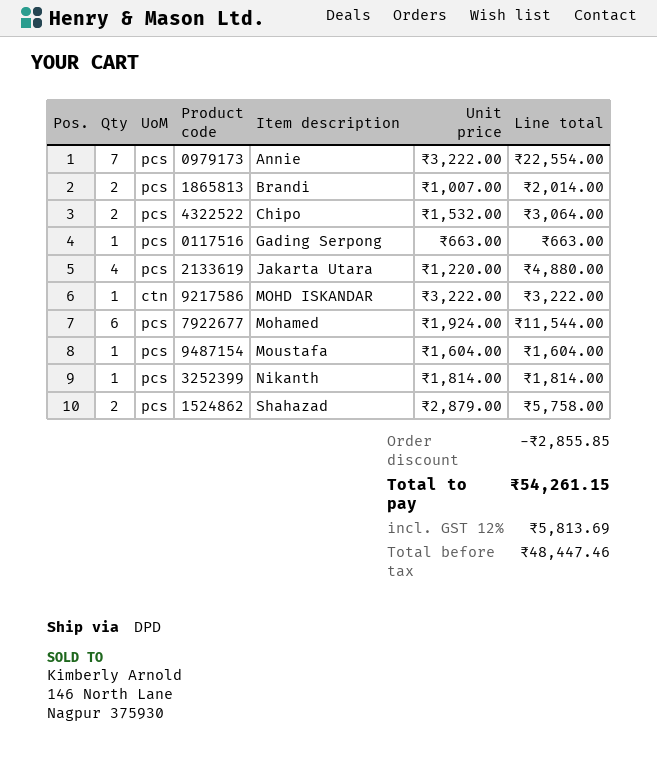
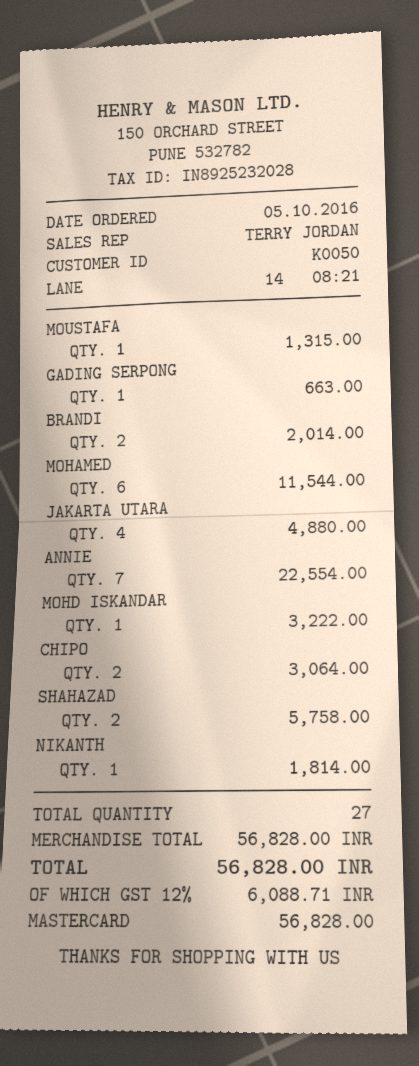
Moustafa: 1 for 1604.00 -> 1 for 1315.00
discount: 2855.85 -> none
tax: 12% = 5813.69 -> 12% = 6088.71
total: 54261.15 -> 56828.00

